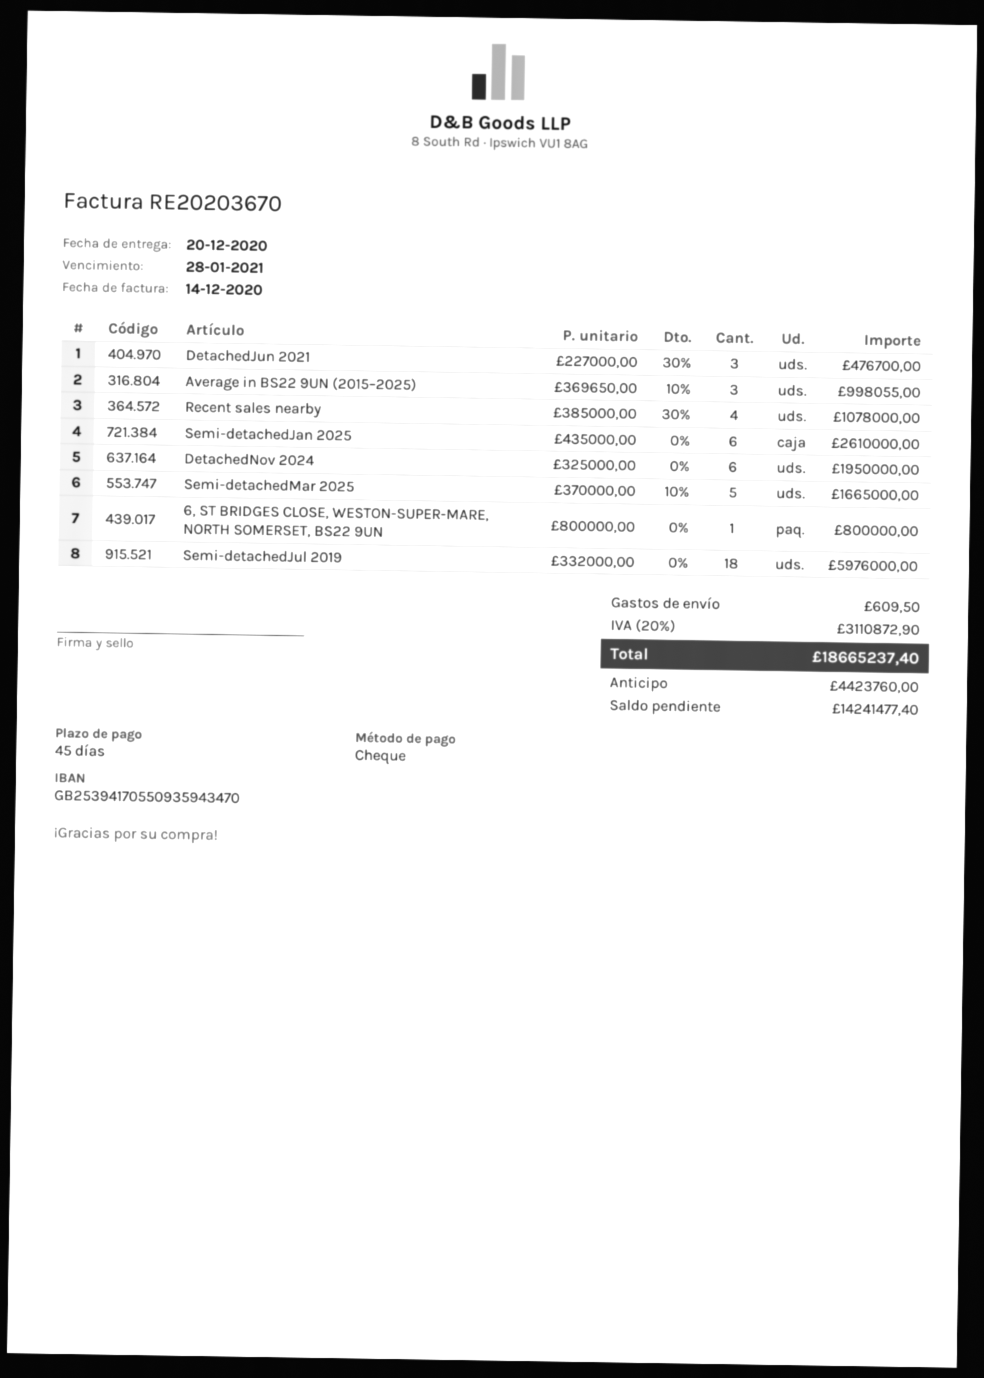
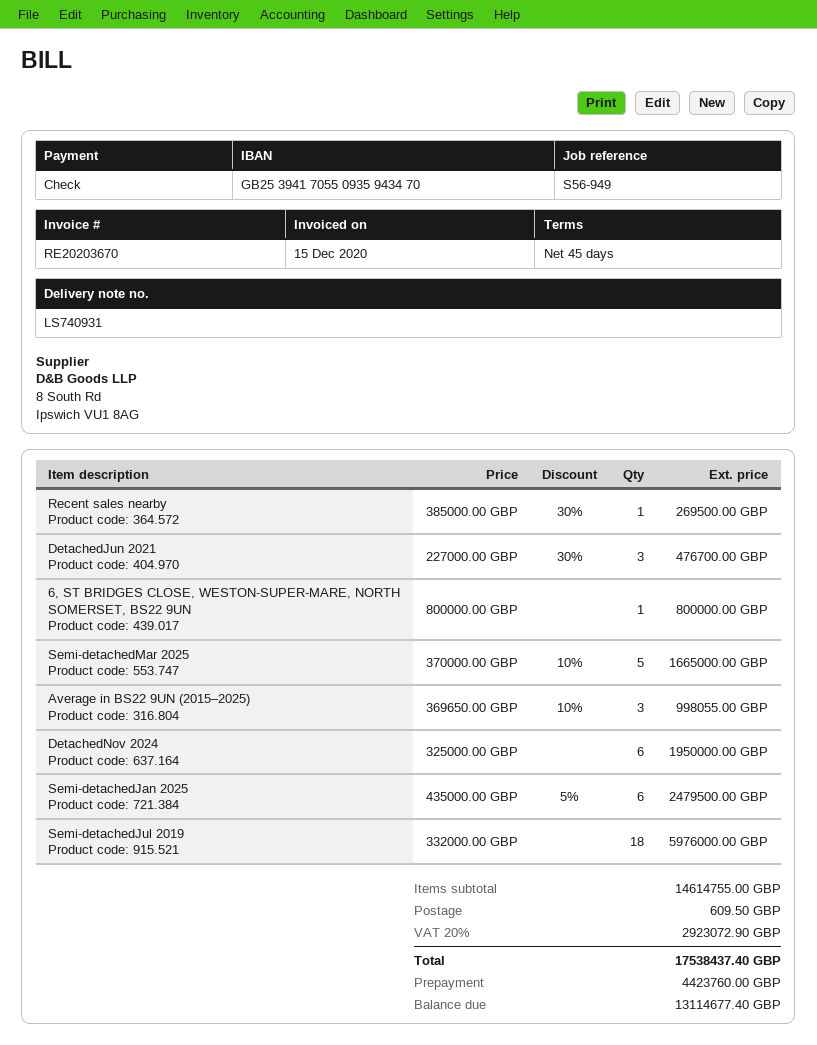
invoice date: 2020-12-14 -> 2020-12-15
Recent sales nearby: 4 x 385000.00 - 30% = 1078000.00 -> 1 x 385000.00 - 30% = 269500.00
Semi-detachedJan 2025: 6 x 435000.00 = 2610000.00 -> 6 x 435000.00 - 5% = 2479500.00
tax: 20% = 3110872.90 -> 20% = 2923072.90
total: 18665237.40 -> 17538437.40
balance: 14241477.40 -> 13114677.40

